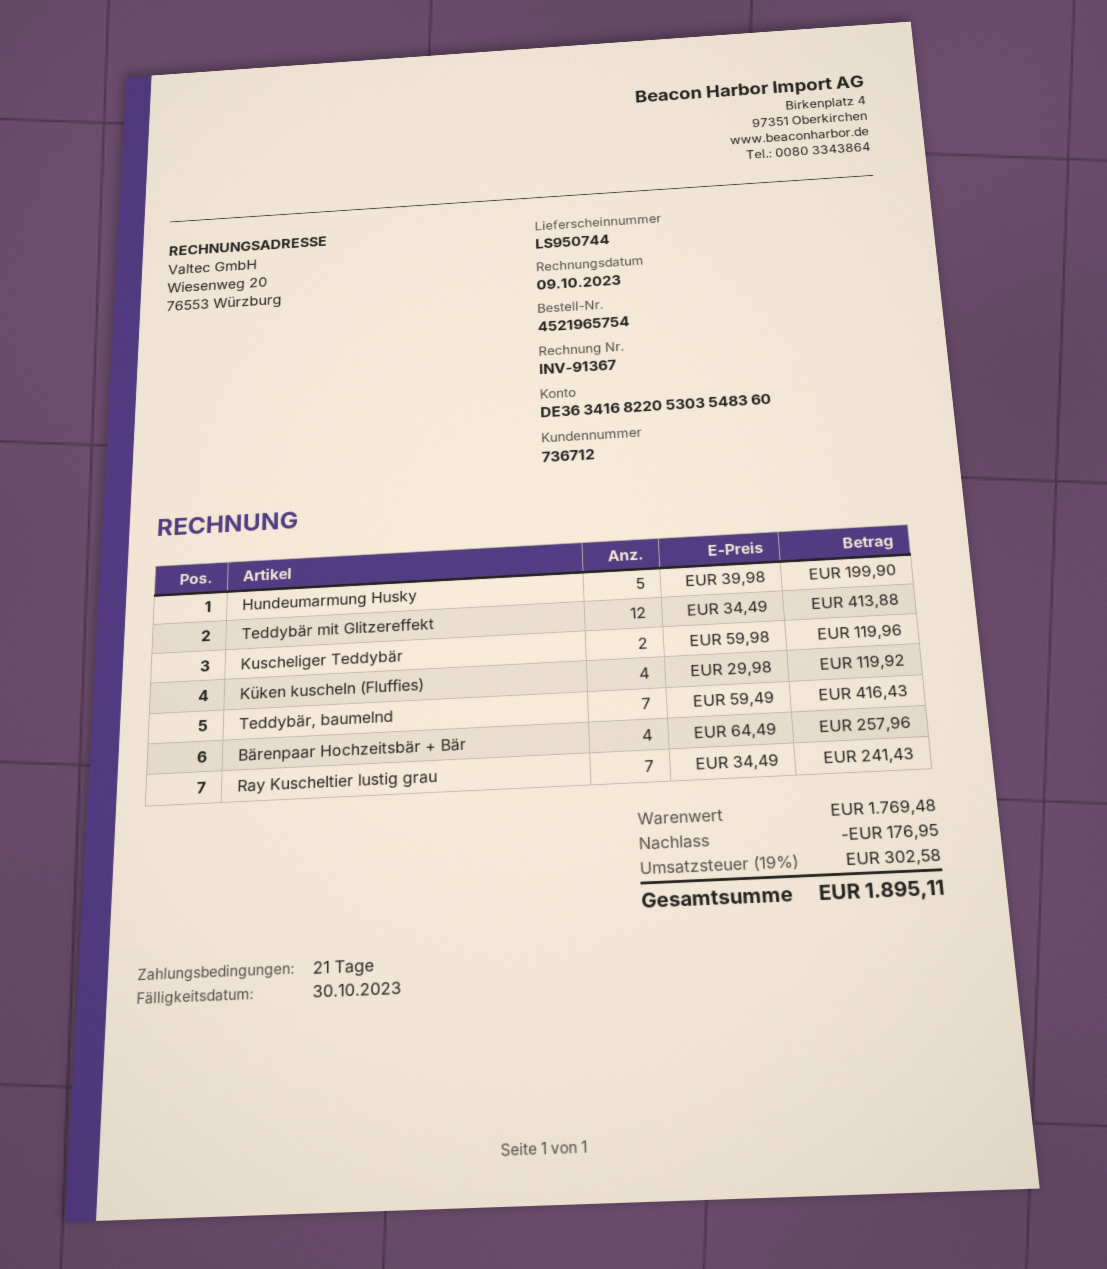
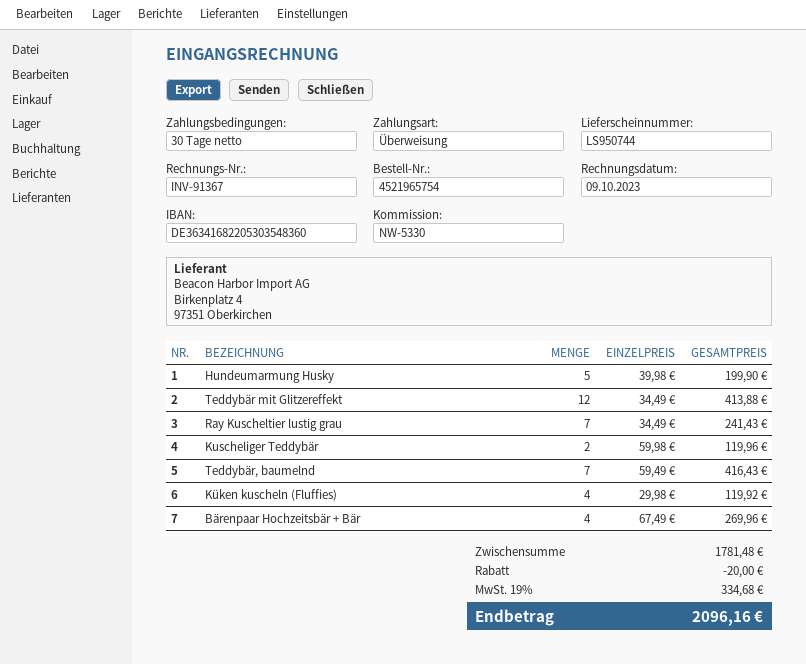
payment terms: 21 days -> 30 days
Bärenpaar Hochzeitsbär + Bär: 4 x 64.49 = 257.96 -> 4 x 67.49 = 269.96
subtotal: 1769.48 -> 1781.48
discount: 176.95 -> 20.00
tax: 19% = 302.58 -> 19% = 334.68
total: 1895.11 -> 2096.16

